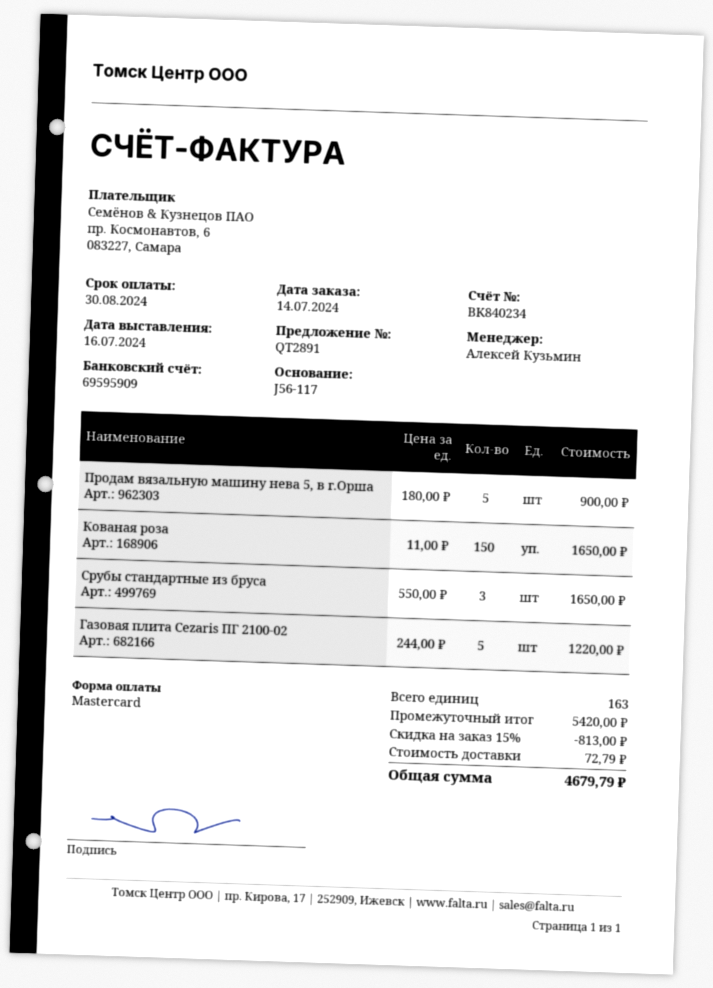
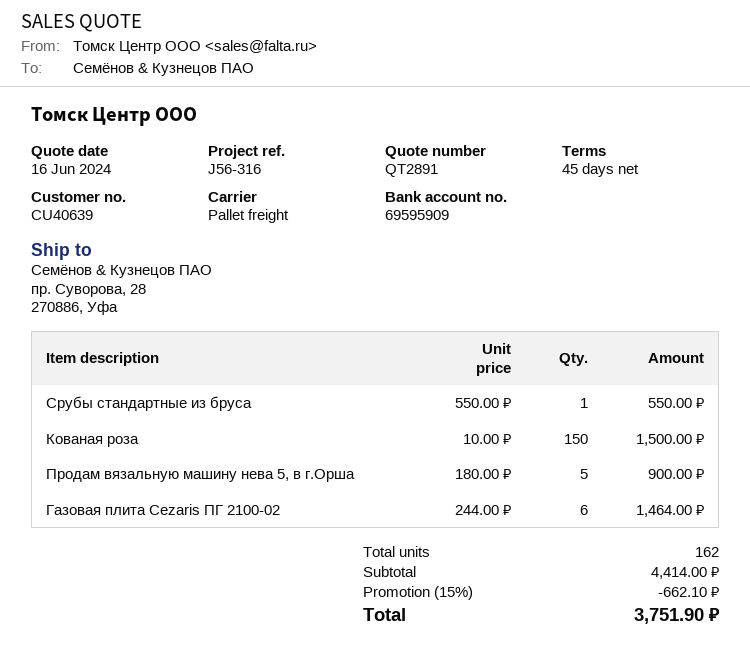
reference: J56-117 -> J56-316
Кованая роза: 150 x 11.00 = 1650.00 -> 150 x 10.00 = 1500.00
Срубы стандартные из бруса: 3 x 550.00 = 1650.00 -> 1 x 550.00 = 550.00
Газовая плита Cezaris ПГ 2100-02: 5 x 244.00 = 1220.00 -> 6 x 244.00 = 1464.00
total quantity: 163 -> 162
subtotal: 5420.00 -> 4414.00
discount: 15% = 813.00 -> 15% = 662.10
shipping: 72.79 -> none
total: 4679.79 -> 3751.90

